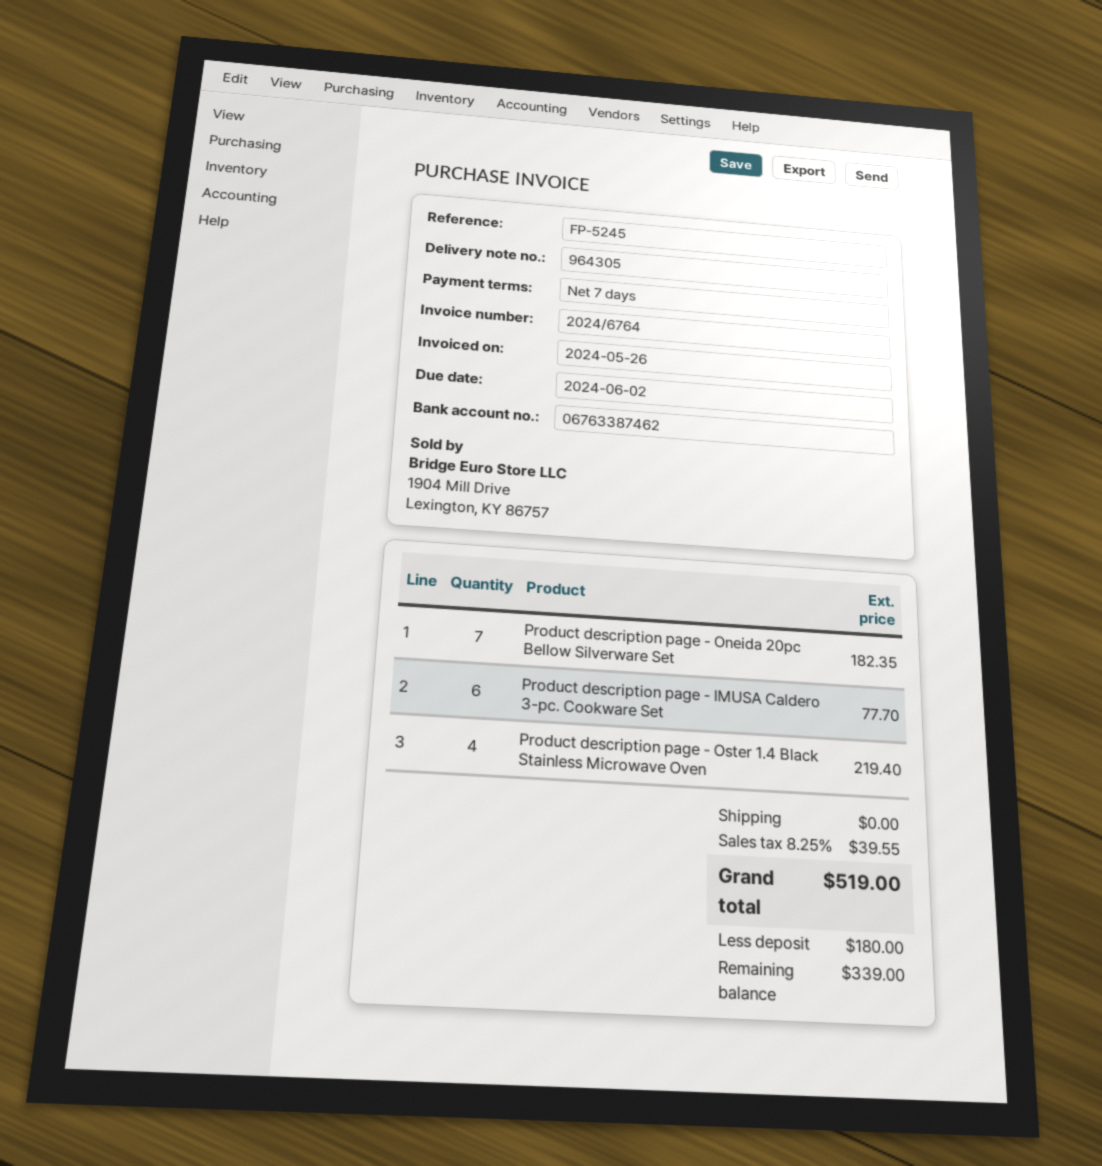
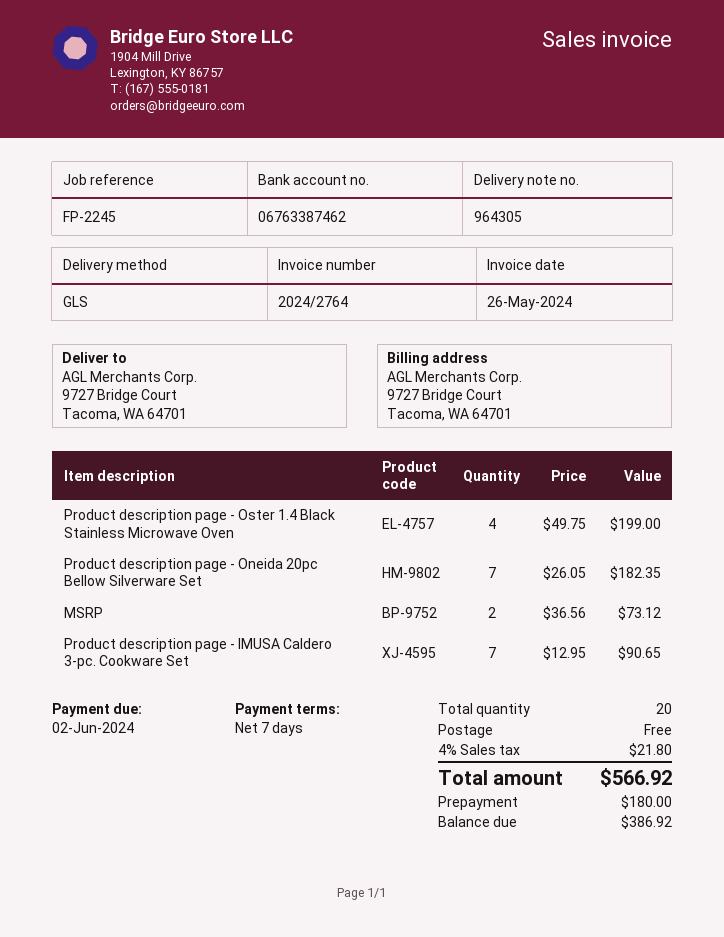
invoice number: 2024/6764 -> 2024/2764
reference: FP-5245 -> FP-2245
Product description page - IMUSA Caldero 3-pc. Cookware Set: 6 for 77.70 -> 7 for 90.65
Product description page - Oster 1.4 Black Stainless Microwave Oven: 4 for 219.40 -> 4 for 199.00
MSRP: none -> 2 for 73.12
tax: 8.25% = 39.55 -> 4% = 21.80
total: 519.00 -> 566.92
balance: 339.00 -> 386.92

